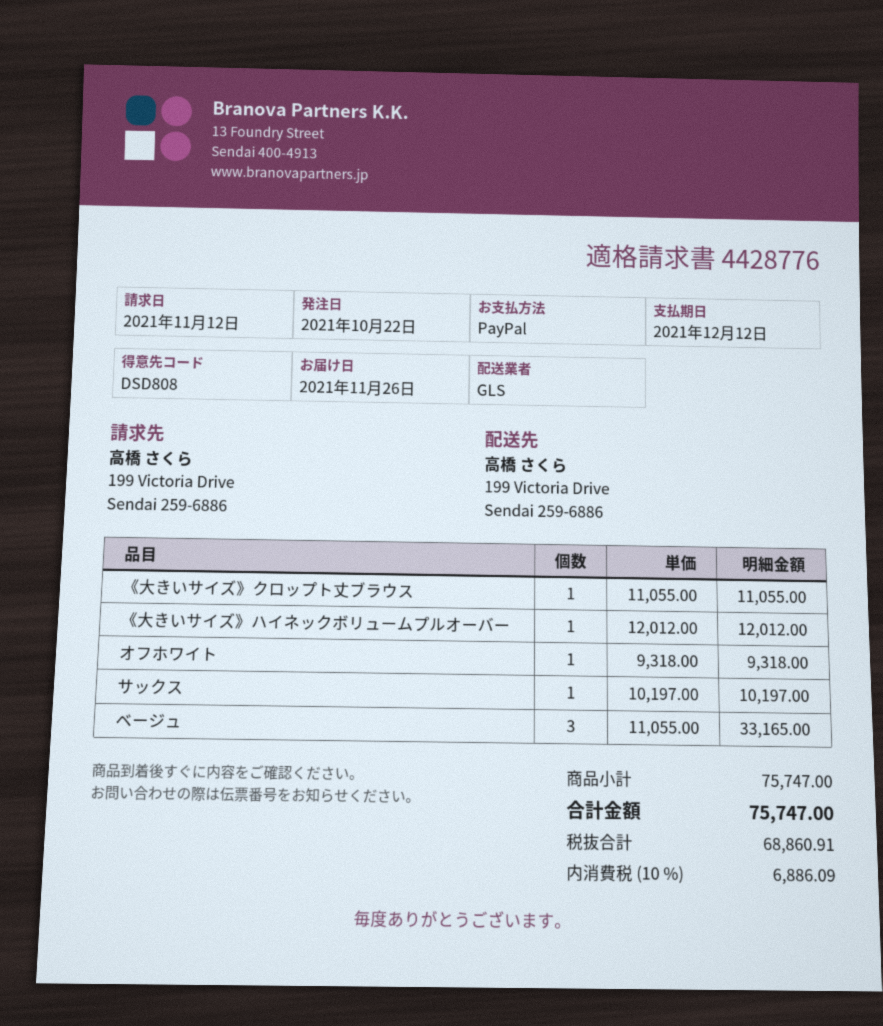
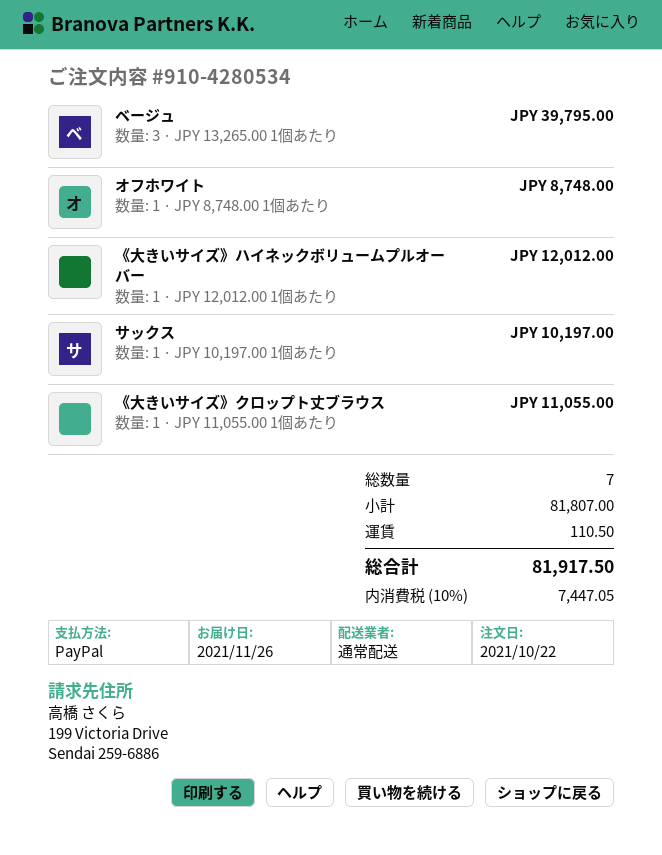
shipping method: GLS -> standard
オフホワイト: 1 x 9318.00 = 9318.00 -> 1 x 8748.00 = 8748.00
ベージュ: 3 x 11055.00 = 33165.00 -> 3 x 13265.00 = 39795.00
subtotal: 75747.00 -> 81807.00
shipping: none -> 110.50
tax: 10% = 6886.09 -> 10% = 7447.05
total: 75747.00 -> 81917.50

